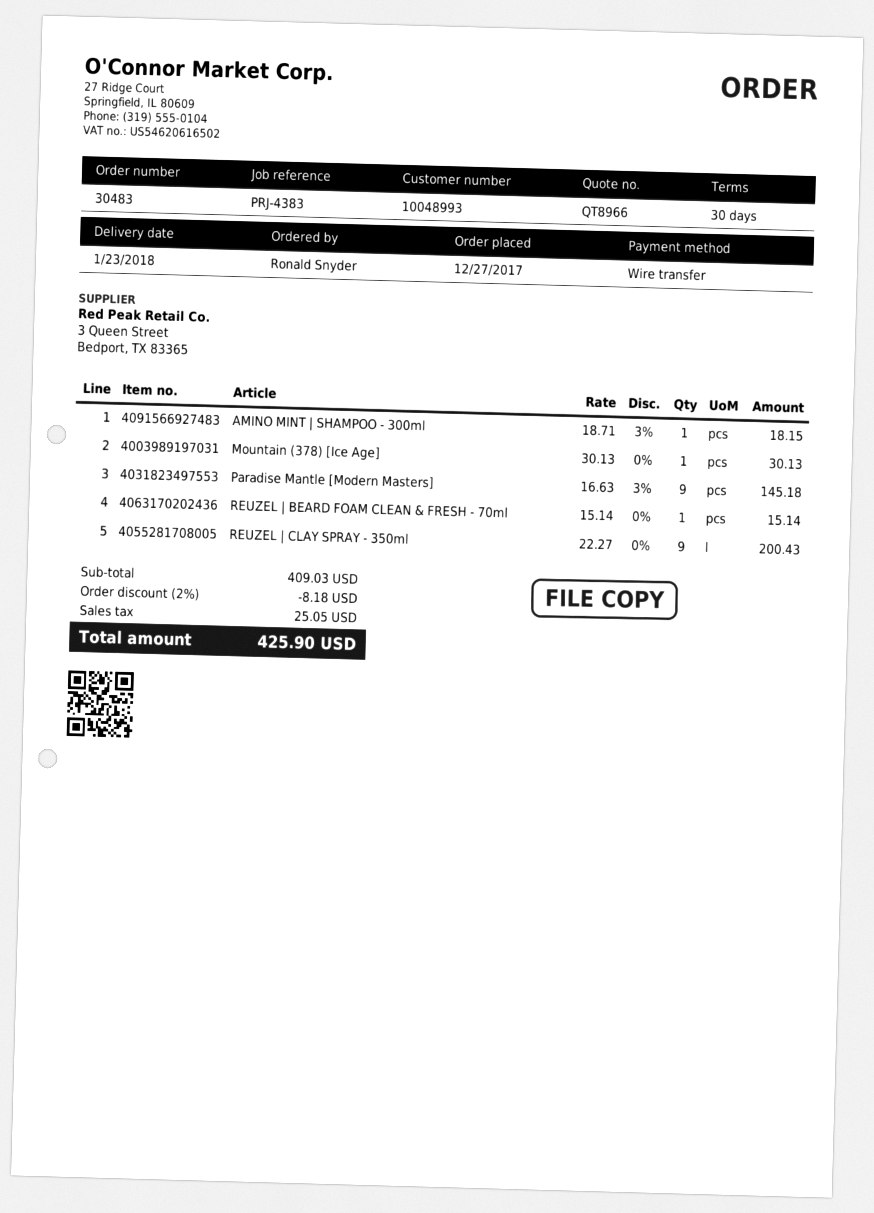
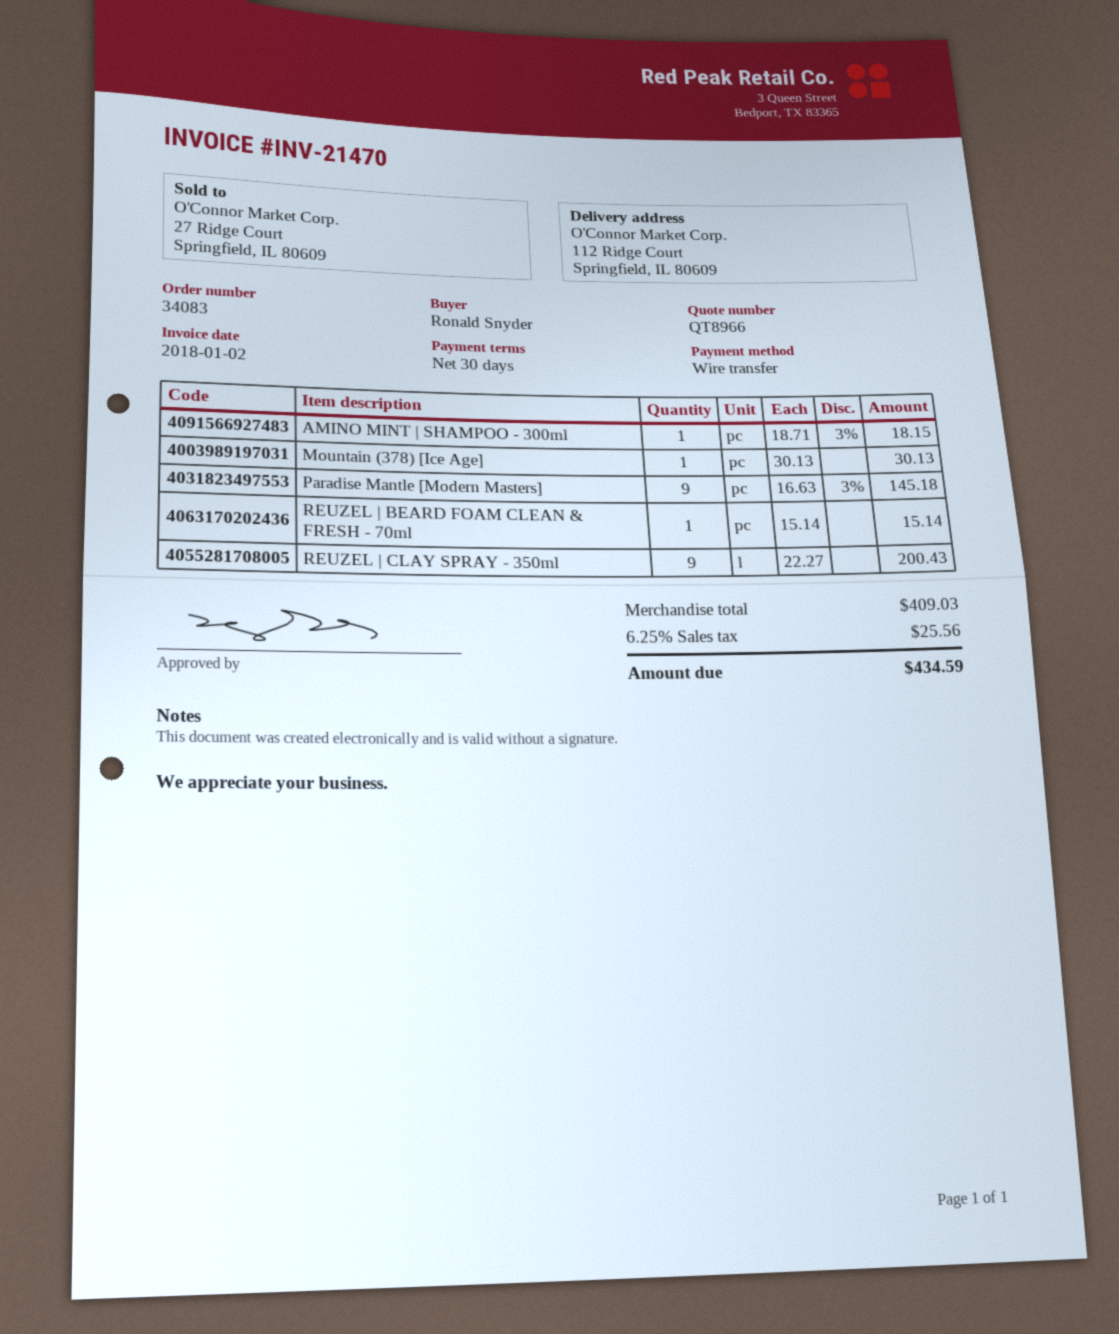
order number: 30483 -> 34083
discount: 2% = 8.18 -> none
tax: 25.05 -> 25.56
total: 425.90 -> 434.59

